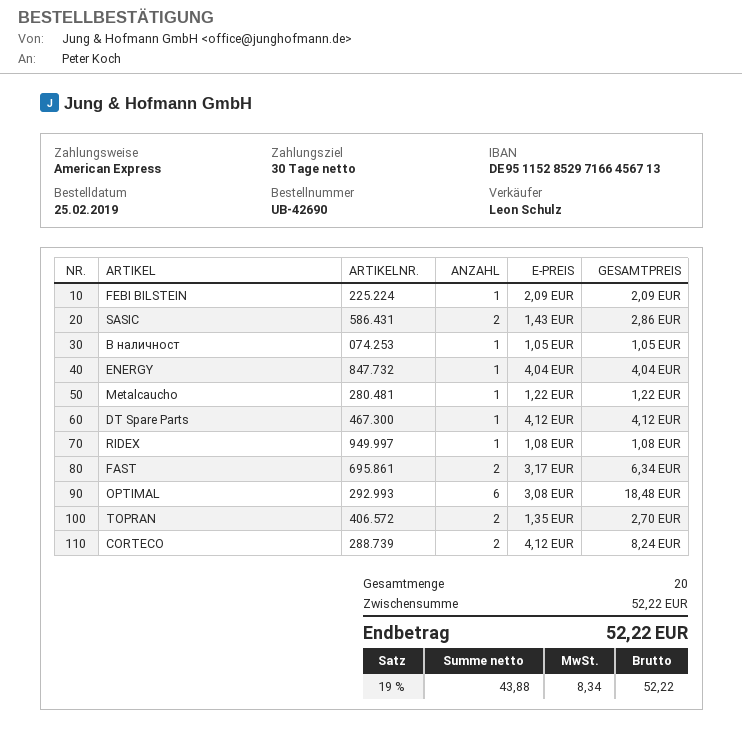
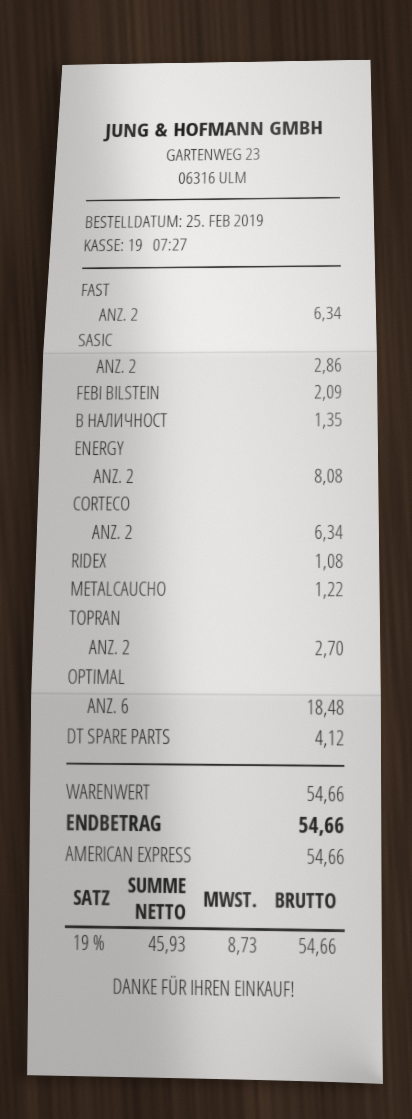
В наличност: 1 for 1.05 -> 1 for 1.35
ENERGY: 1 for 4.04 -> 2 for 8.08
CORTECO: 2 for 8.24 -> 2 for 6.34
subtotal: 52.22 -> 54.66
net: 43.88 -> 45.93
tax: 19% = 8.34 -> 19% = 8.73
total: 52.22 -> 54.66

